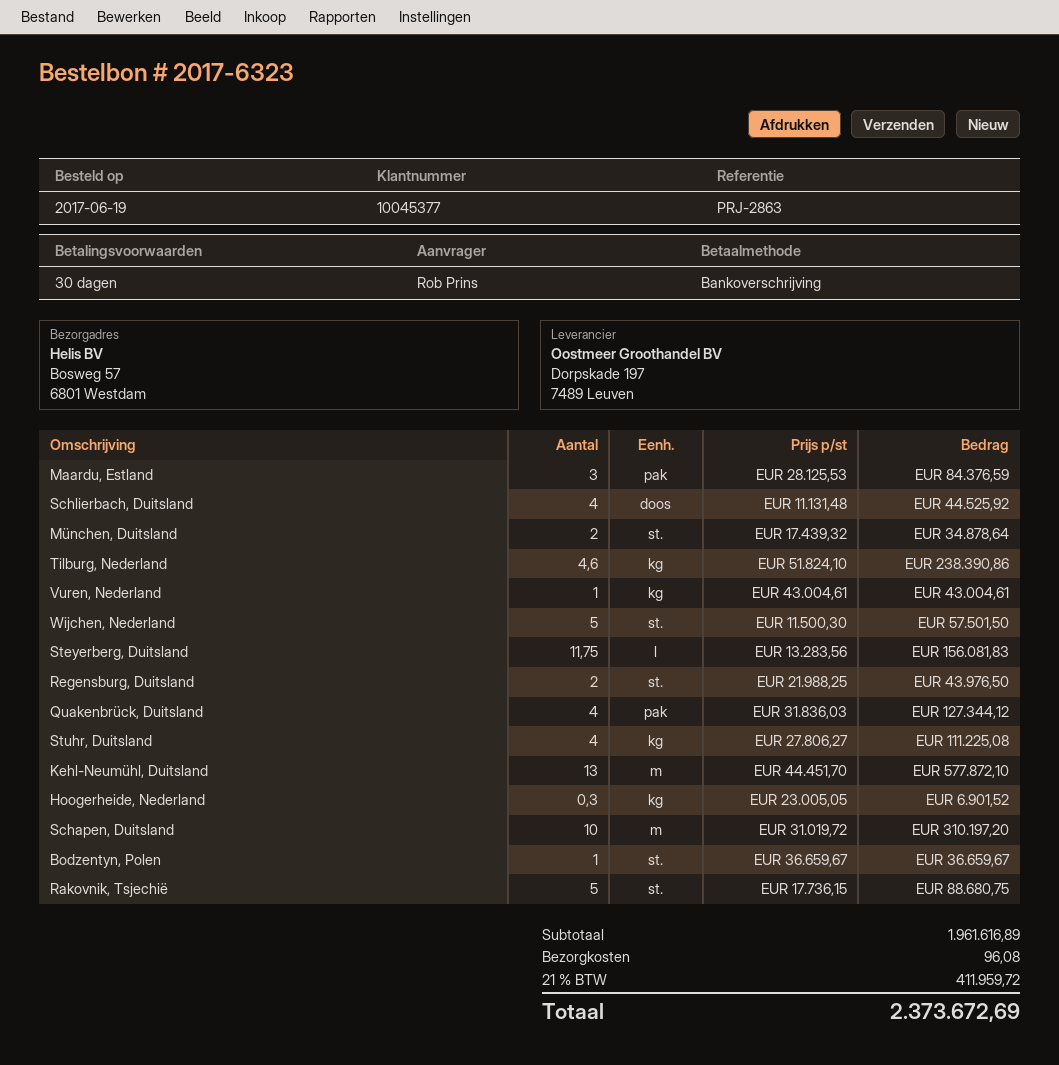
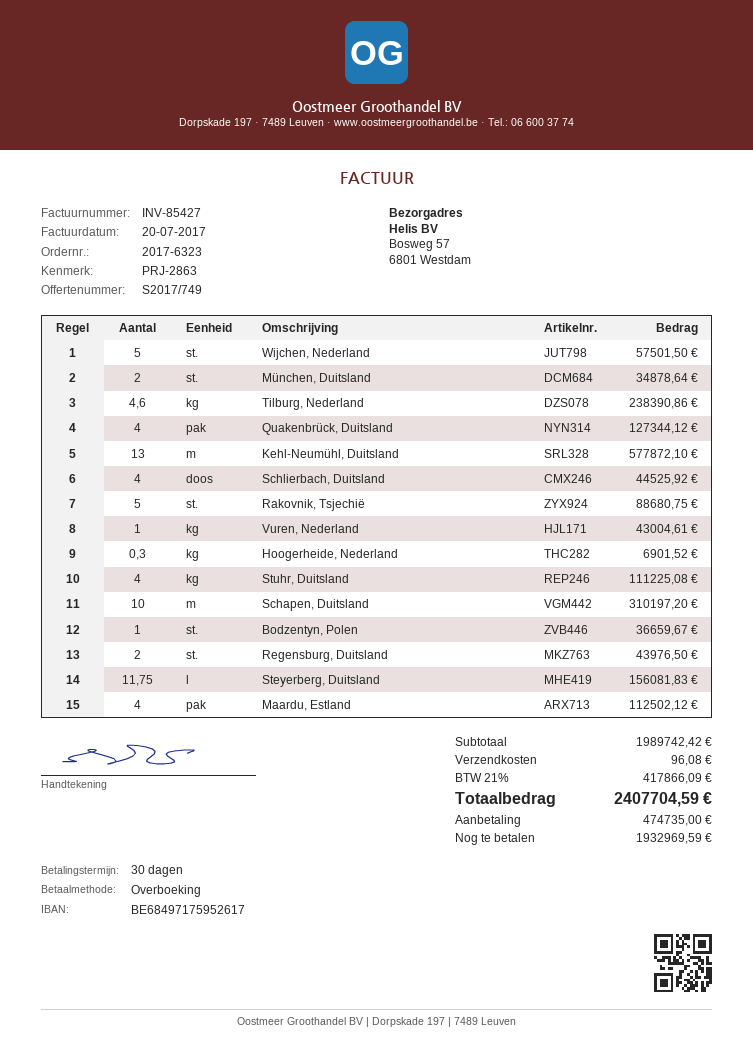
Maardu, Estland: 3 for 84376.59 -> 4 for 112502.12
subtotal: 1961616.89 -> 1989742.42
tax: 21% = 411959.72 -> 21% = 417866.09
total: 2373672.69 -> 2407704.59

